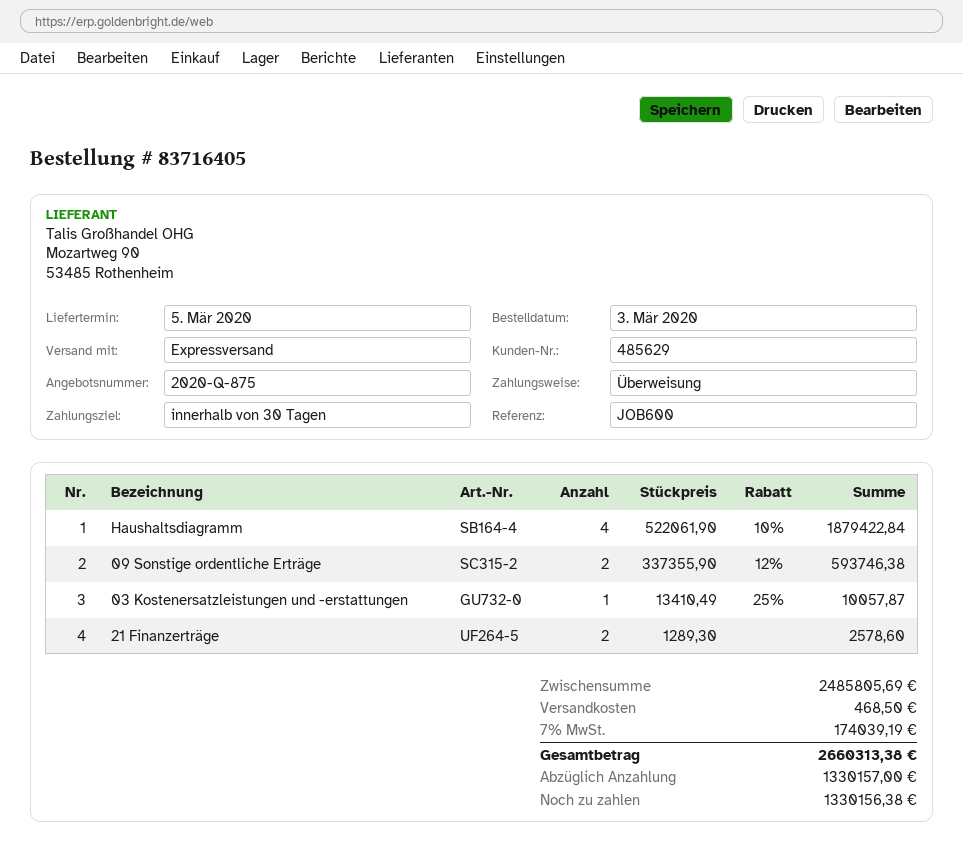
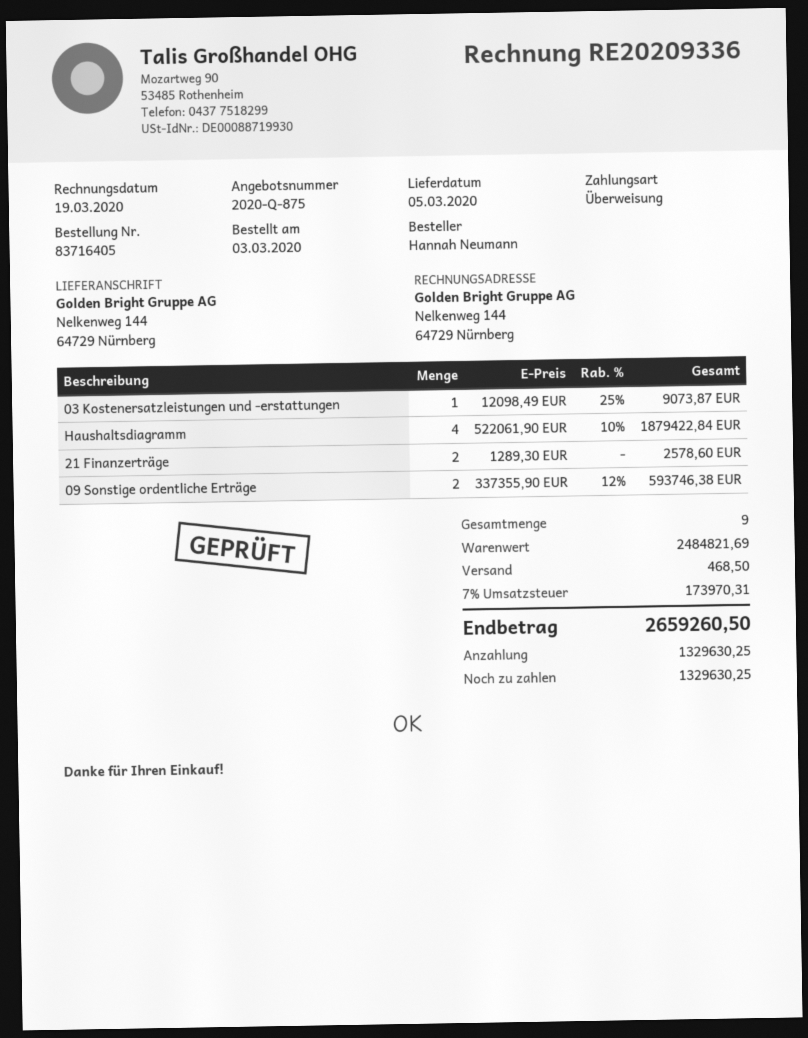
03 Kostenersatzleistungen und -erstattungen: 1 x 13410.49 - 25% = 10057.87 -> 1 x 12098.49 - 25% = 9073.87
subtotal: 2485805.69 -> 2484821.69
tax: 7% = 174039.19 -> 7% = 173970.31
total: 2660313.38 -> 2659260.50
deposit: 1330157.00 -> 1329630.25
balance: 1330156.38 -> 1329630.25

